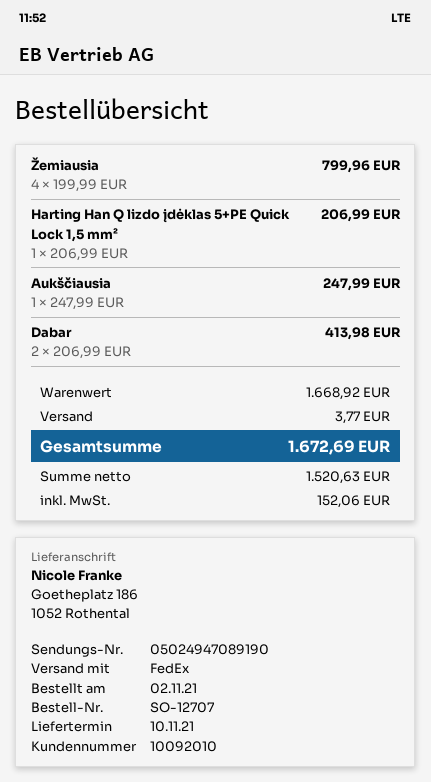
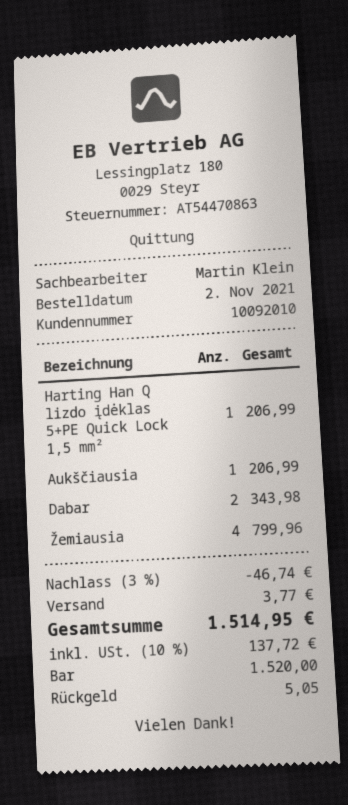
Aukščiausia: 1 for 247.99 -> 1 for 206.99
Dabar: 2 for 413.98 -> 2 for 343.98
discount: none -> 3% = 46.74
tax: 152.06 -> 137.72
total: 1672.69 -> 1514.95

